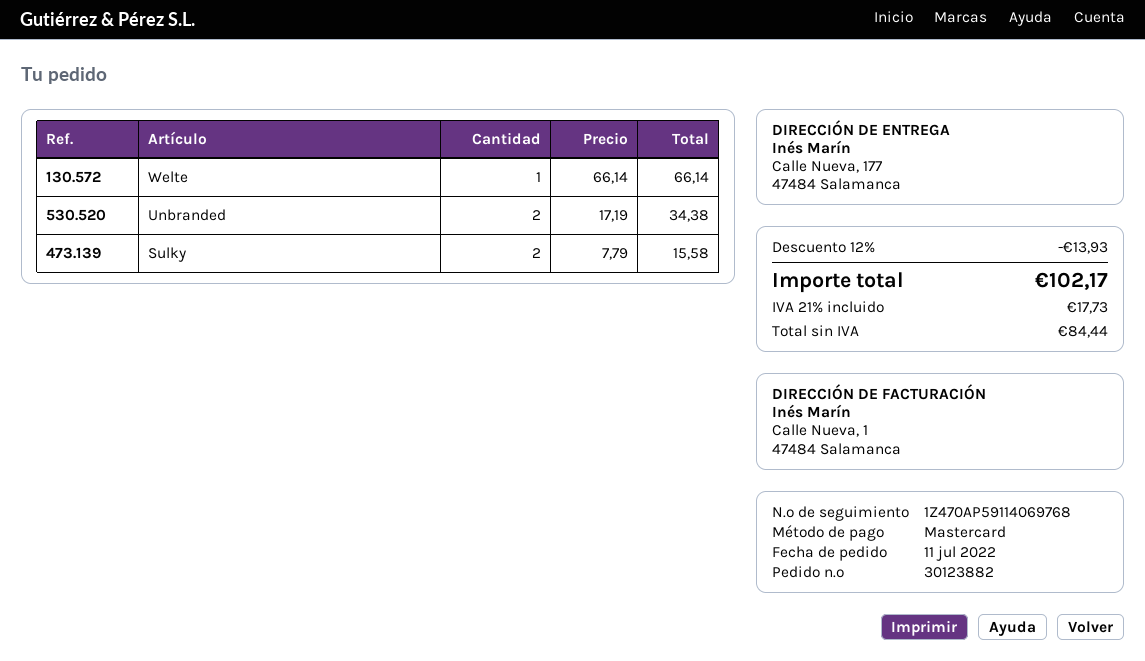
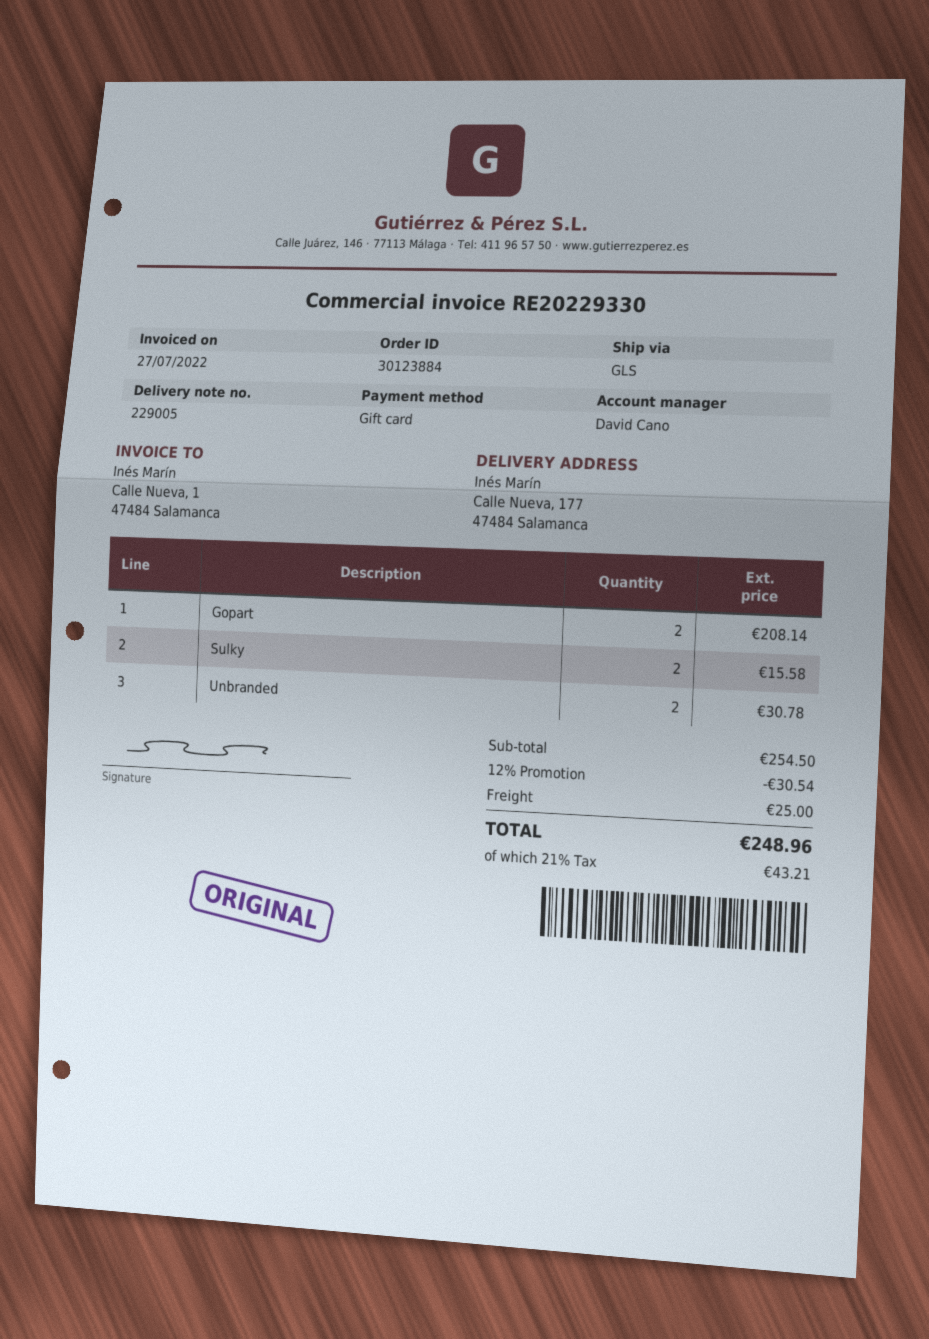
order number: 30123882 -> 30123884
payment method: Mastercard -> gift card
Welte: 1 for 66.14 -> none
Unbranded: 2 for 34.38 -> 2 for 30.78
Gopart: none -> 2 for 208.14
discount: 12% = 13.93 -> 12% = 30.54
shipping: none -> 25.00
tax: 21% = 17.73 -> 21% = 43.21
total: 102.17 -> 248.96

